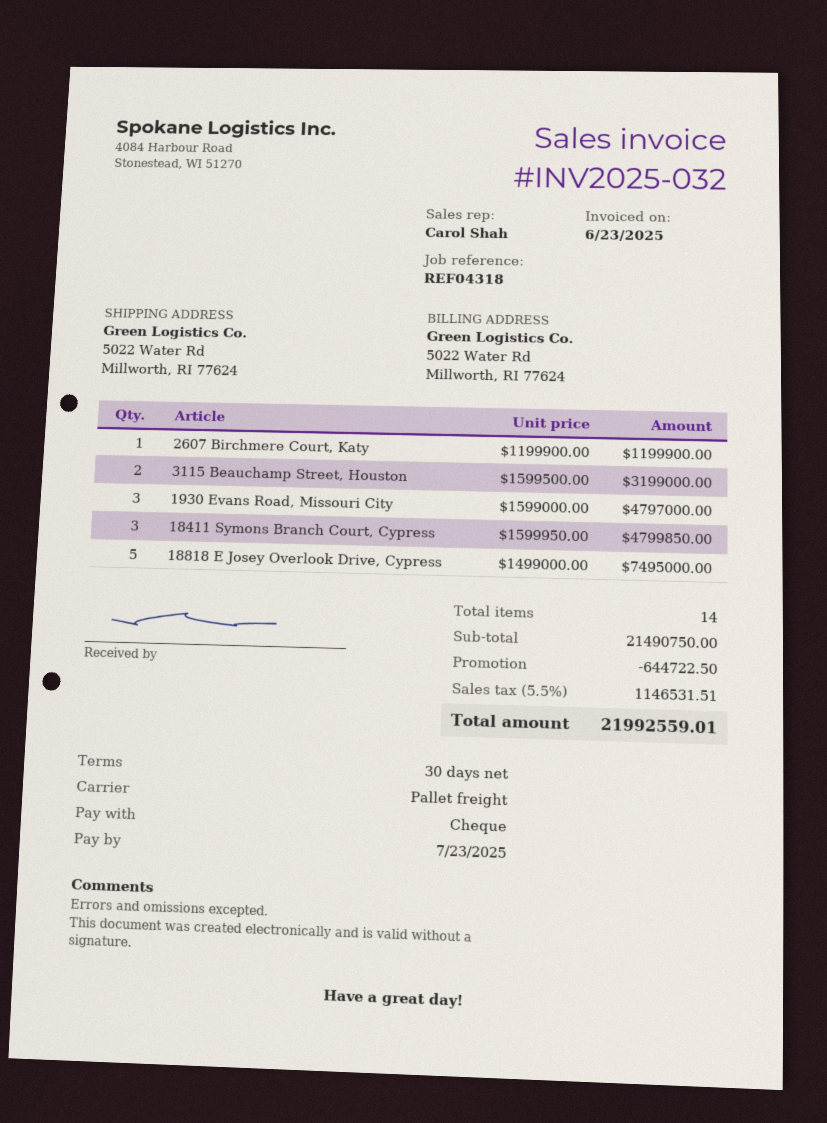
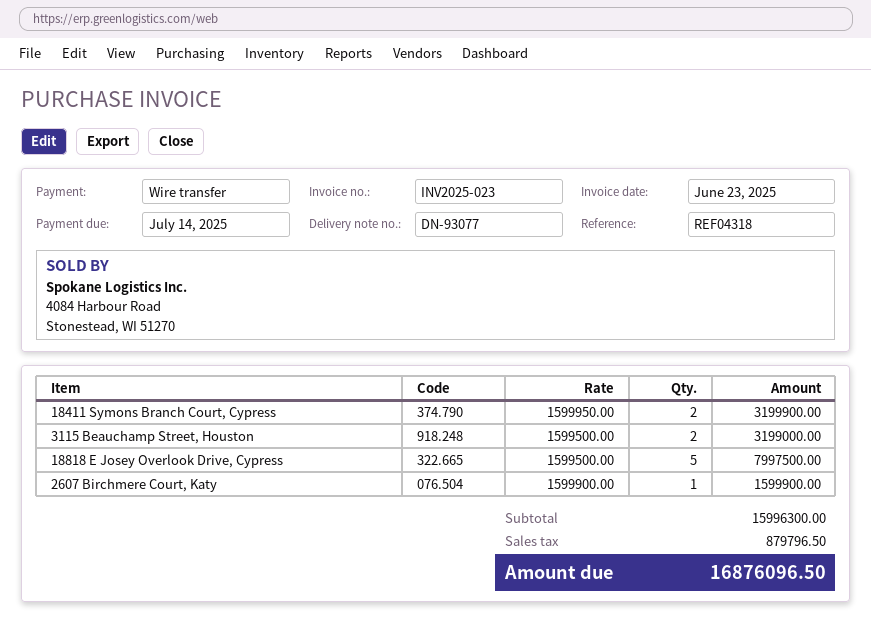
invoice number: INV2025-032 -> INV2025-023
due date: 2025-07-23 -> 2025-07-14
payment method: cheque -> bank transfer
2607 Birchmere Court, Katy: 1 x 1199900.00 = 1199900.00 -> 1 x 1599900.00 = 1599900.00
1930 Evans Road, Missouri City: 3 x 1599000.00 = 4797000.00 -> none
18411 Symons Branch Court, Cypress: 3 x 1599950.00 = 4799850.00 -> 2 x 1599950.00 = 3199900.00
18818 E Josey Overlook Drive, Cypress: 5 x 1499000.00 = 7495000.00 -> 5 x 1599500.00 = 7997500.00
subtotal: 21490750.00 -> 15996300.00
discount: 644722.50 -> none
tax: 1146531.51 -> 879796.50
total: 21992559.01 -> 16876096.50

